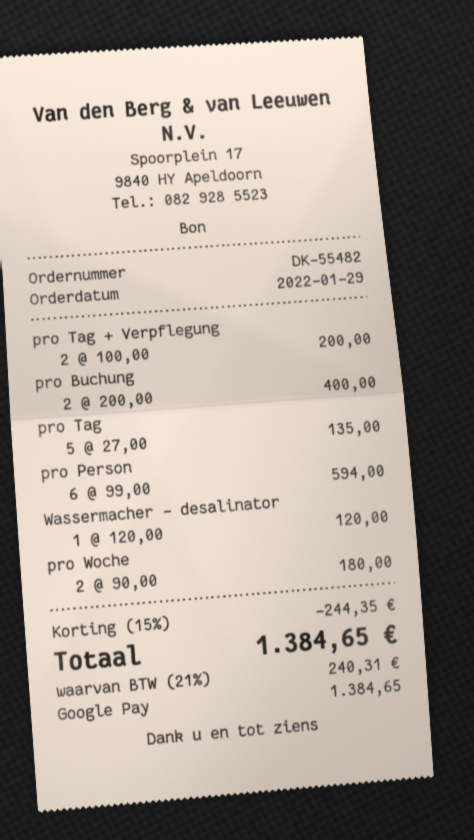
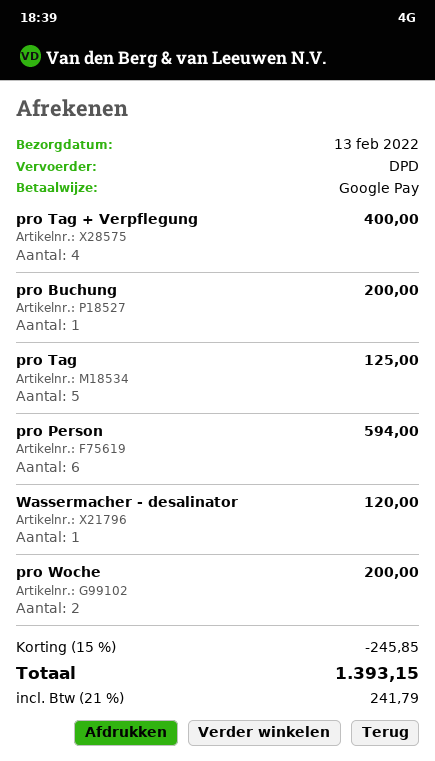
pro Tag + Verpflegung: 2 for 200.00 -> 4 for 400.00
pro Buchung: 2 for 400.00 -> 1 for 200.00
pro Tag: 5 for 135.00 -> 5 for 125.00
pro Woche: 2 for 180.00 -> 2 for 200.00
discount: 15% = 244.35 -> 15% = 245.85
tax: 21% = 240.31 -> 21% = 241.79
total: 1384.65 -> 1393.15

